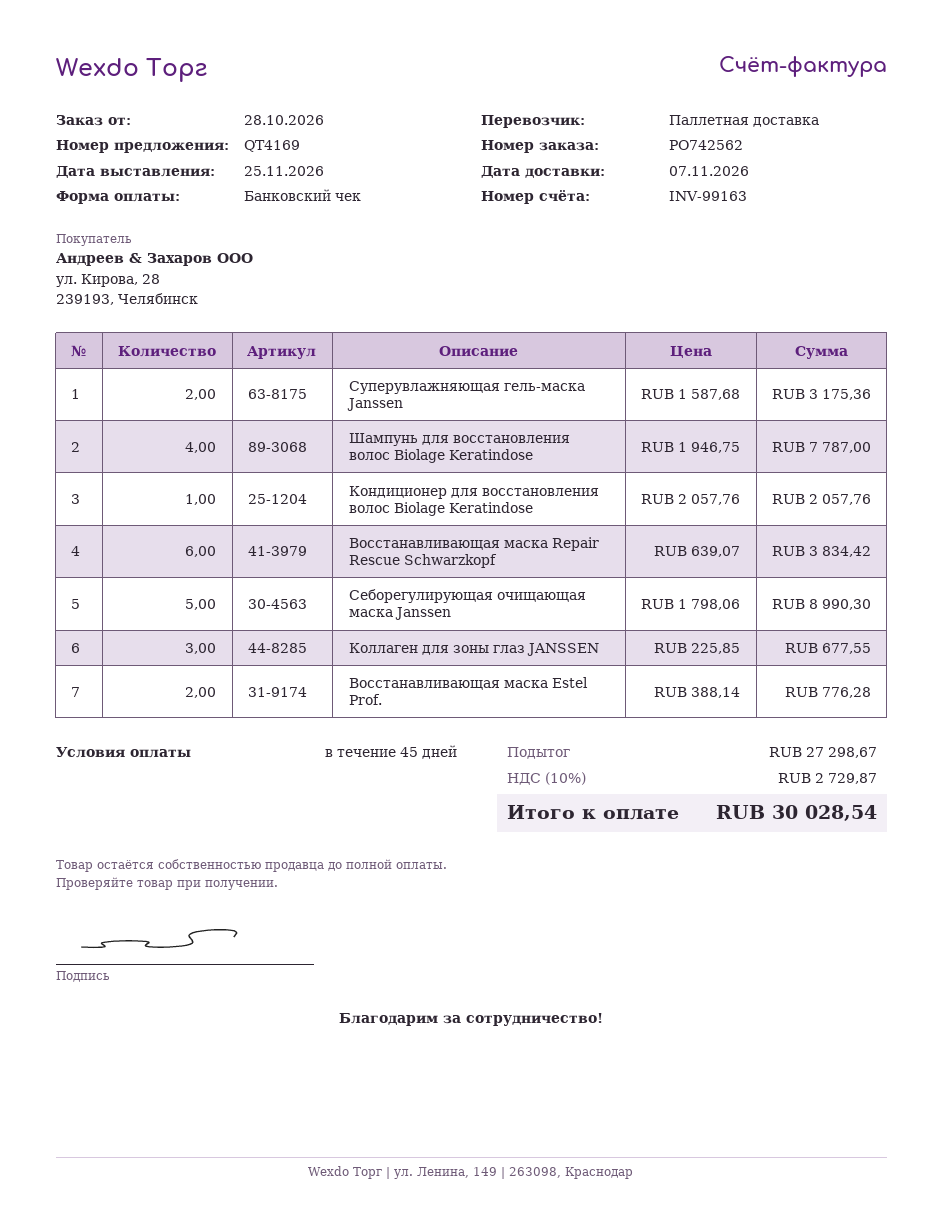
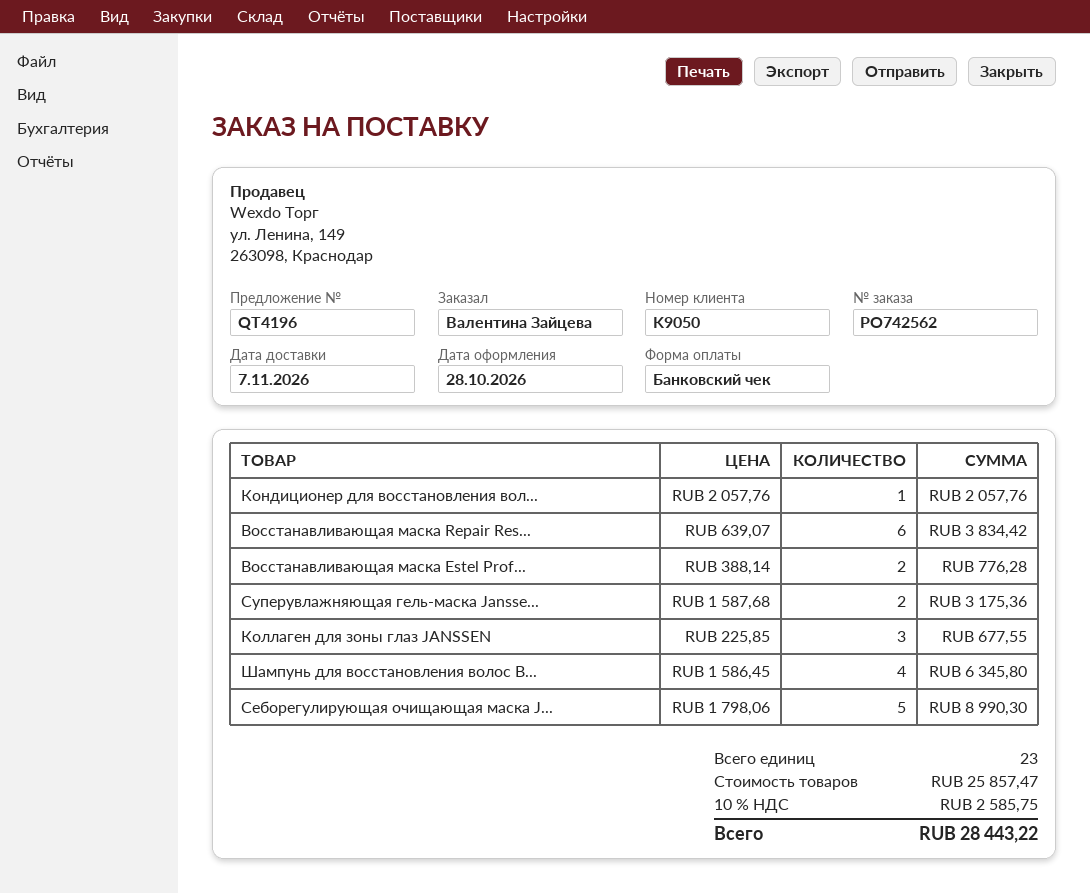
quote number: QT4169 -> QT4196
Шампунь для восстановления волос Biolage Keratindose: 4 x 1946.75 = 7787.00 -> 4 x 1586.45 = 6345.80
subtotal: 27298.67 -> 25857.47
tax: 10% = 2729.87 -> 10% = 2585.75
total: 30028.54 -> 28443.22

